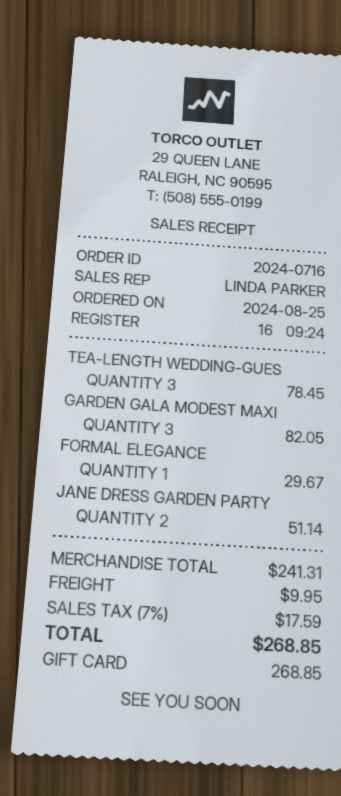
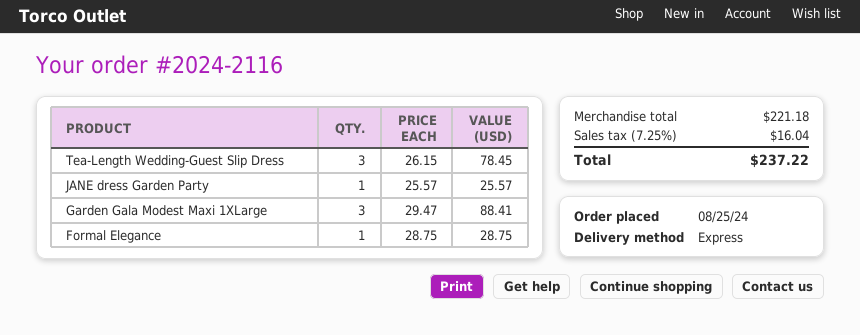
order number: 2024-0716 -> 2024-2116
GARDEN GALA MODEST MAXI: 3 for 82.05 -> 3 for 88.41
FORMAL ELEGANCE: 1 for 29.67 -> 1 for 28.75
JANE DRESS GARDEN PARTY: 2 for 51.14 -> 1 for 25.57
subtotal: 241.31 -> 221.18
shipping: 9.95 -> none
tax: 7% = 17.59 -> 7.25% = 16.04
total: 268.85 -> 237.22

